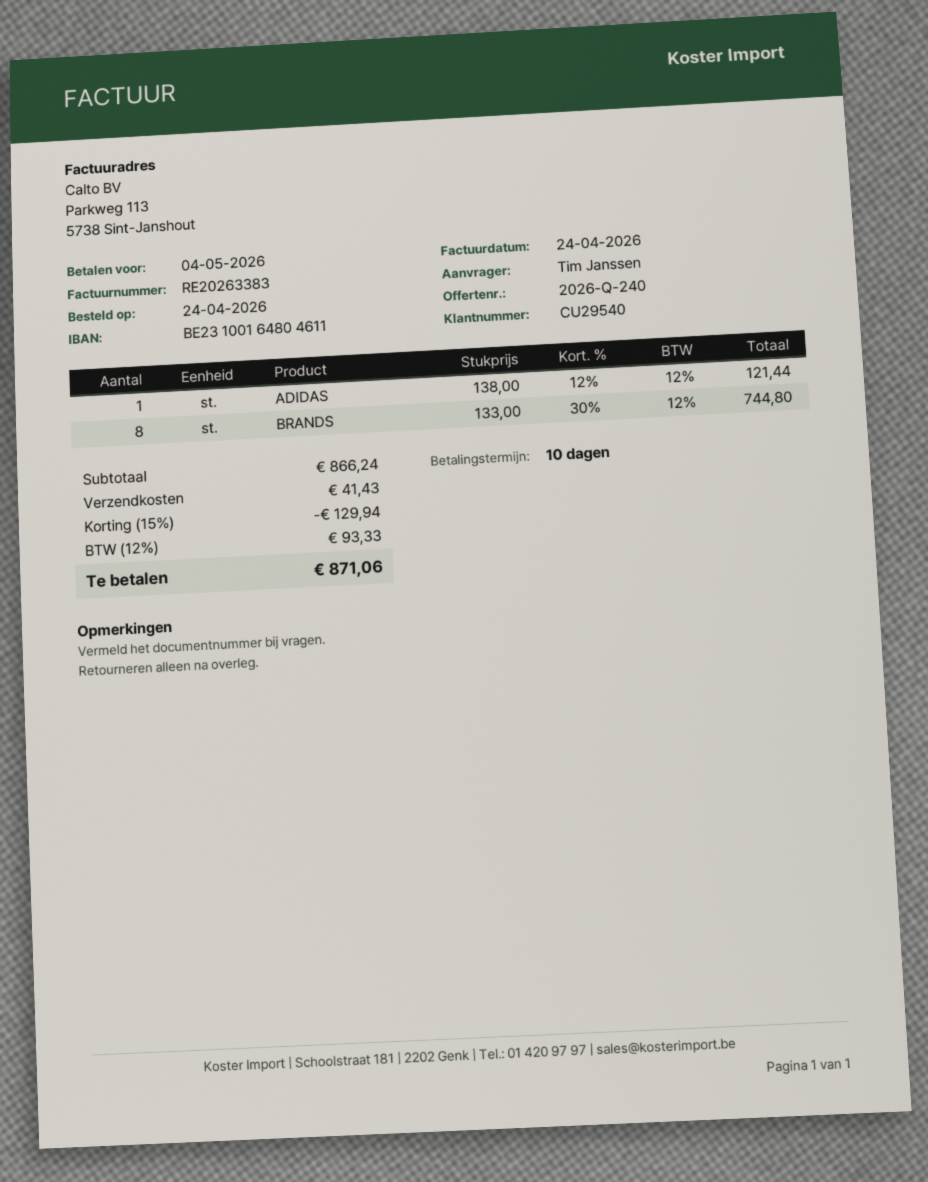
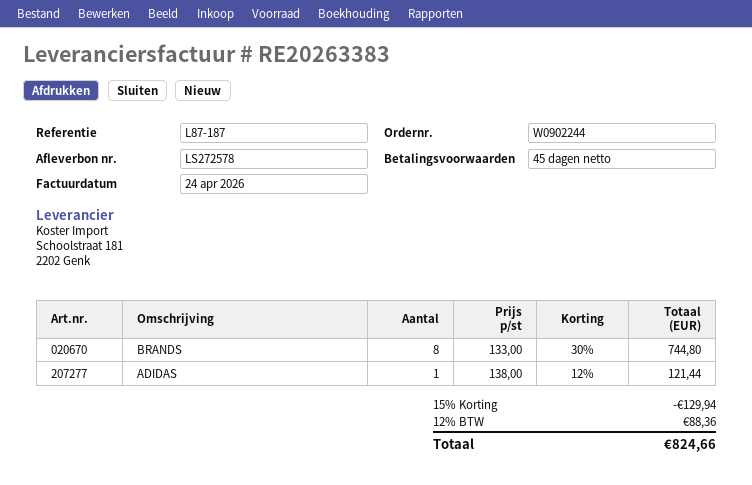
payment terms: 10 days -> 45 days
shipping: 41.43 -> none
tax: 12% = 93.33 -> 12% = 88.36
total: 871.06 -> 824.66

